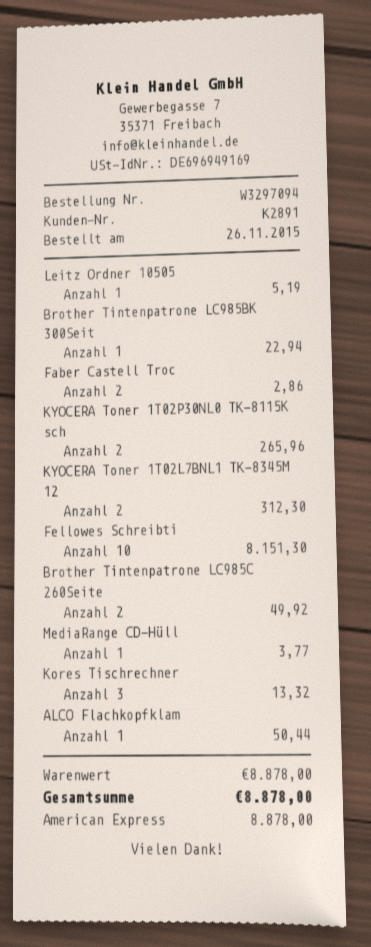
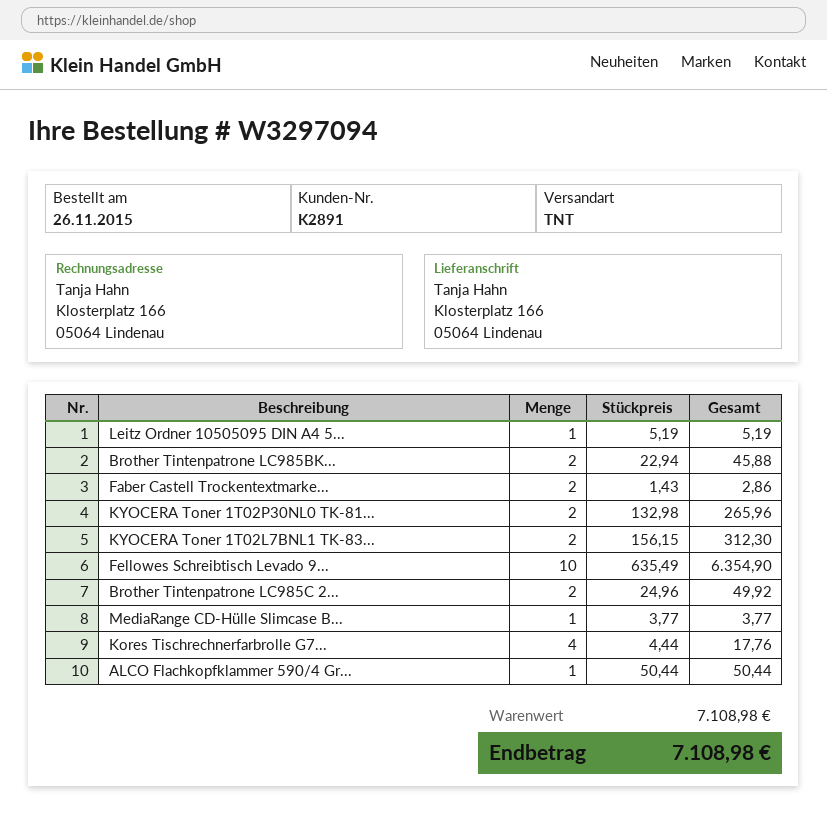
Brother Tintenpatrone LC985BK 300Seit: 1 for 22.94 -> 2 for 45.88
Fellowes Schreibti: 10 for 8151.30 -> 10 for 6354.90
Kores Tischrechner: 3 for 13.32 -> 4 for 17.76
subtotal: 8878.00 -> 7108.98
total: 8878.00 -> 7108.98

